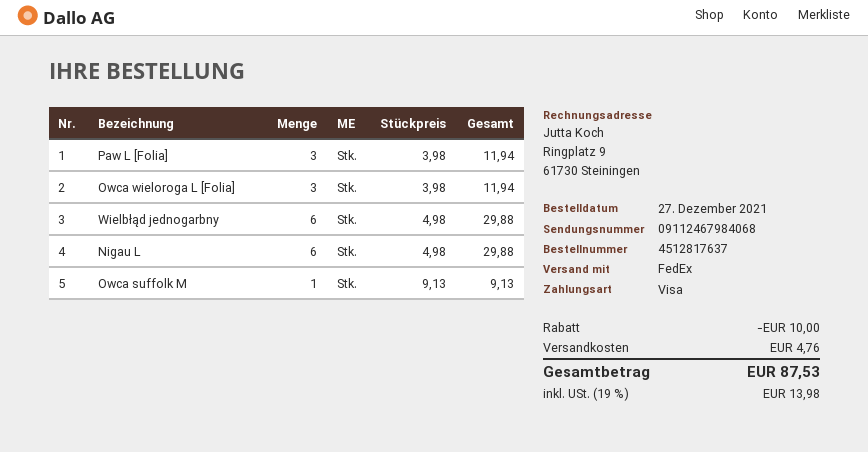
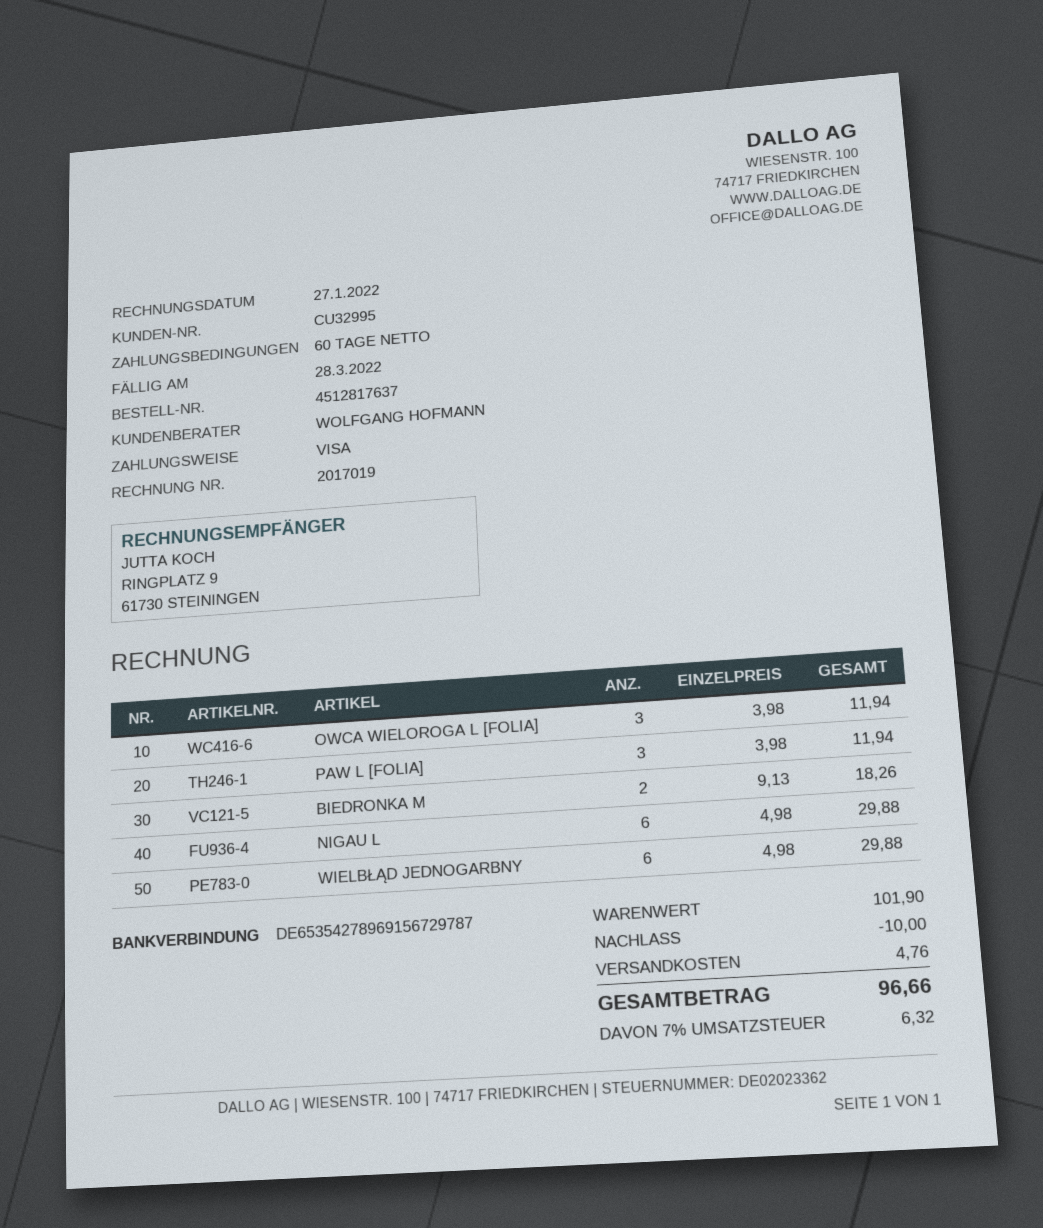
Owca suffolk M: 1 x 9.13 = 9.13 -> none
BIEDRONKA M: none -> 2 x 9.13 = 18.26
tax: 19% = 13.98 -> 7% = 6.32
total: 87.53 -> 96.66

